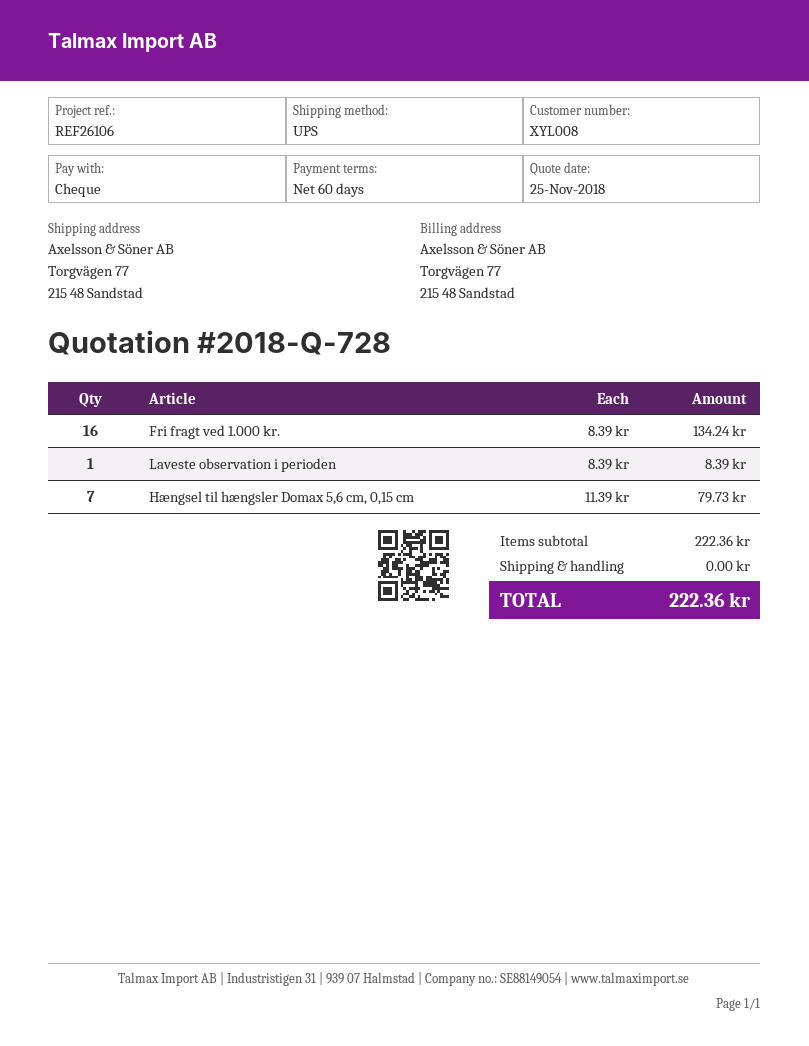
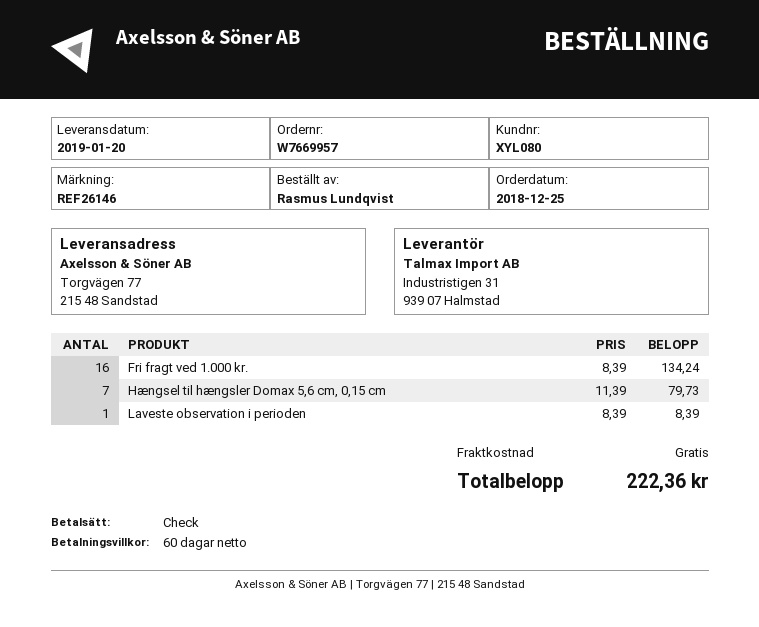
customer number: XYL008 -> XYL080
reference: REF26106 -> REF26146

